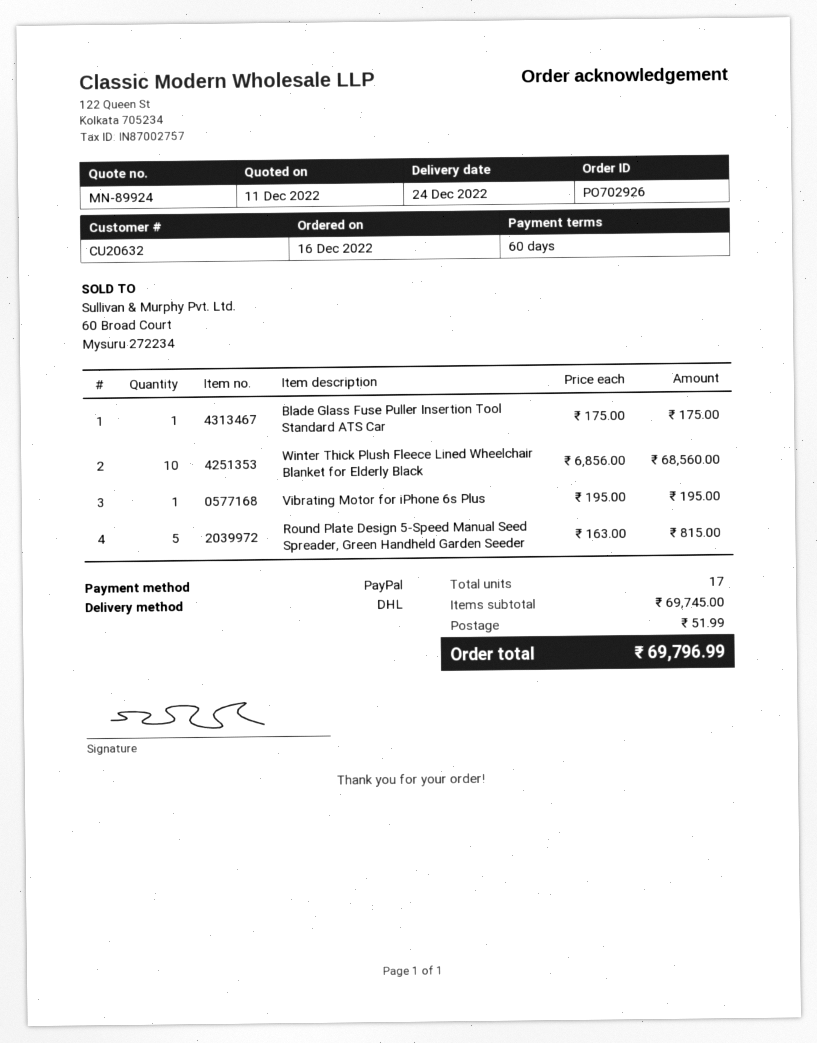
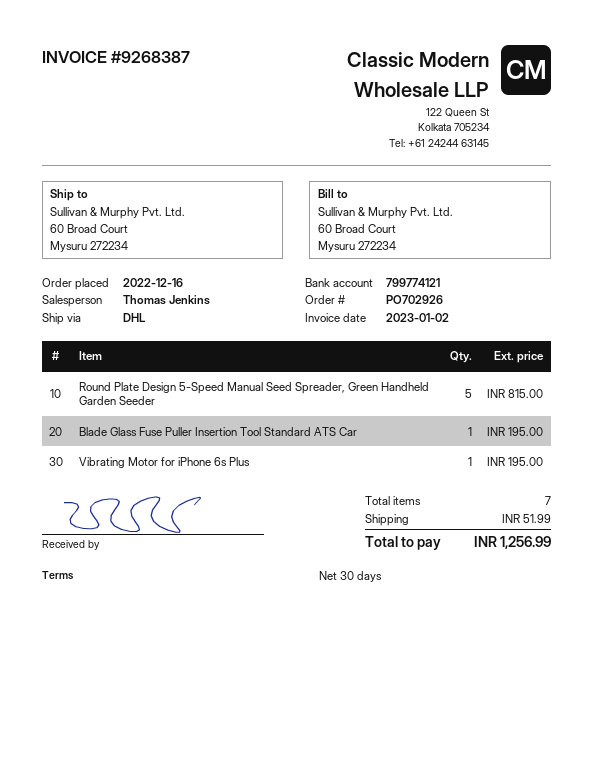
payment terms: 60 days -> 30 days
Blade Glass Fuse Puller Insertion Tool Standard ATS Car: 1 for 175.00 -> 1 for 195.00
Winter Thick Plush Fleece Lined Wheelchair Blanket for Elderly Black: 10 for 68560.00 -> none
total quantity: 17 -> 7
total: 69796.99 -> 1256.99

